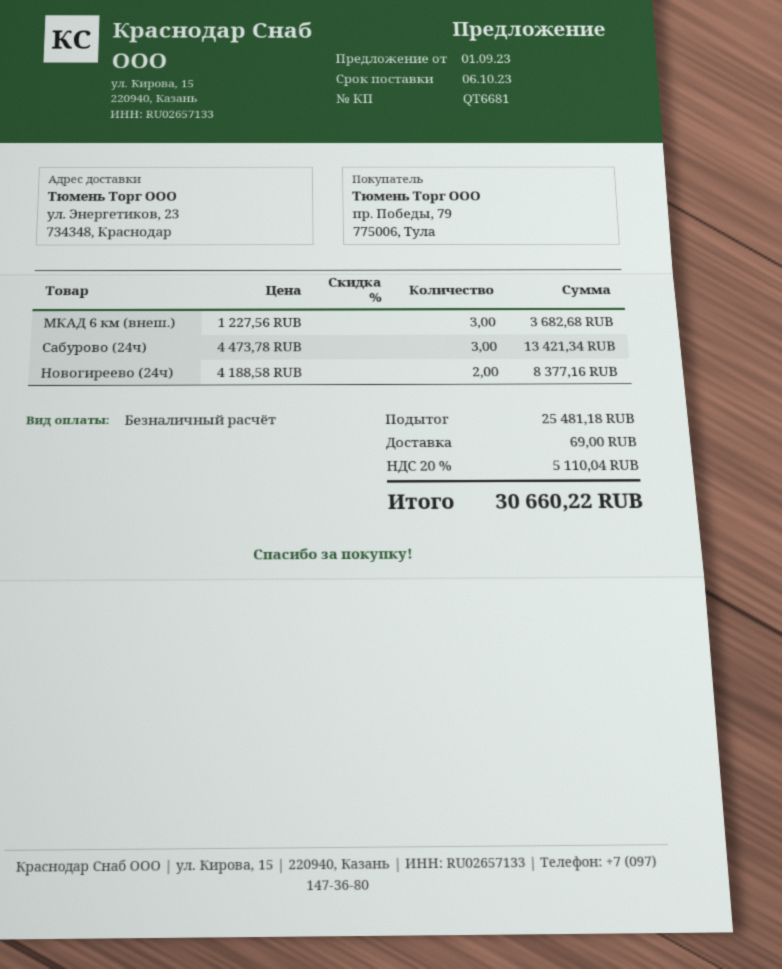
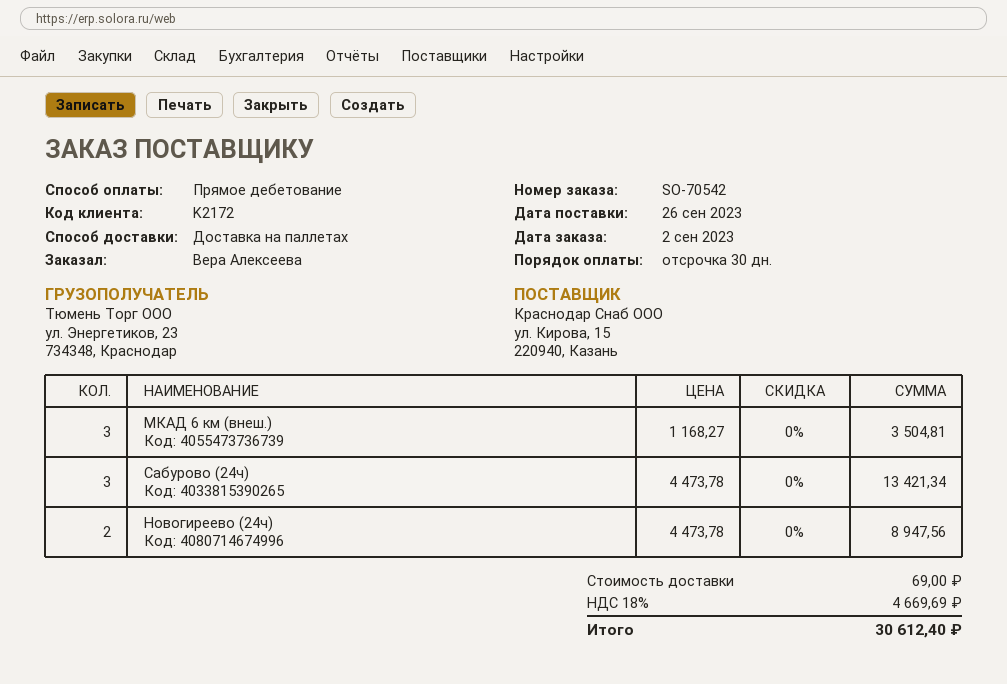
delivery date: 2023-10-06 -> 2023-09-26
payment method: bank transfer -> direct debit
МКАД 6 км (внеш.): 3 x 1227.56 = 3682.68 -> 3 x 1168.27 = 3504.81
Новогиреево (24ч): 2 x 4188.58 = 8377.16 -> 2 x 4473.78 = 8947.56
tax: 20% = 5110.04 -> 18% = 4669.69
total: 30660.22 -> 30612.40

